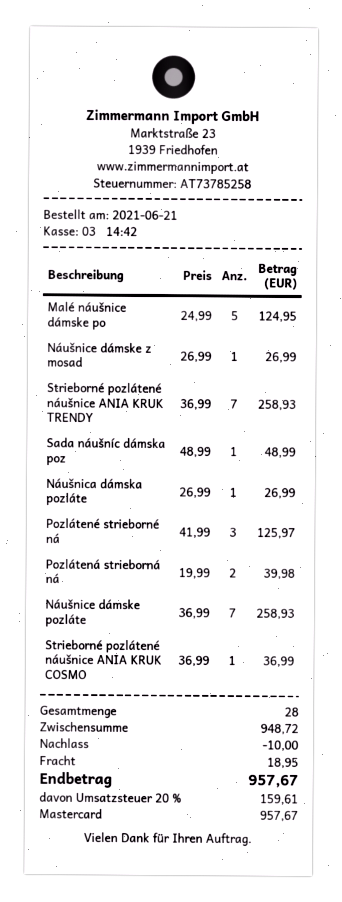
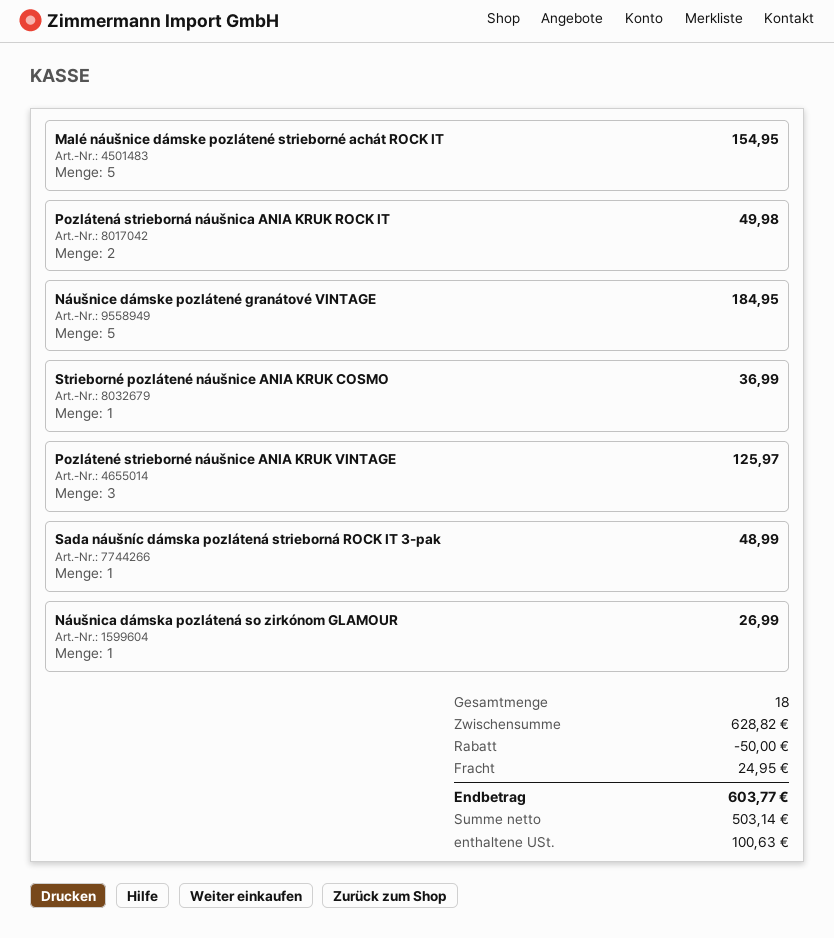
Malé náušnice dámske po: 5 for 124.95 -> 5 for 154.95
Náušnice dámske z mosad: 1 for 26.99 -> none
Strieborné pozlátené náušnice ANIA KRUK TRENDY: 7 for 258.93 -> none
Pozlátená strieborná ná: 2 for 39.98 -> 2 for 49.98
Náušnice dámske pozláte: 7 for 258.93 -> 5 for 184.95
total quantity: 28 -> 18
subtotal: 948.72 -> 628.82
discount: 10.00 -> 50.00
shipping: 18.95 -> 24.95
tax: 159.61 -> 100.63
total: 957.67 -> 603.77

